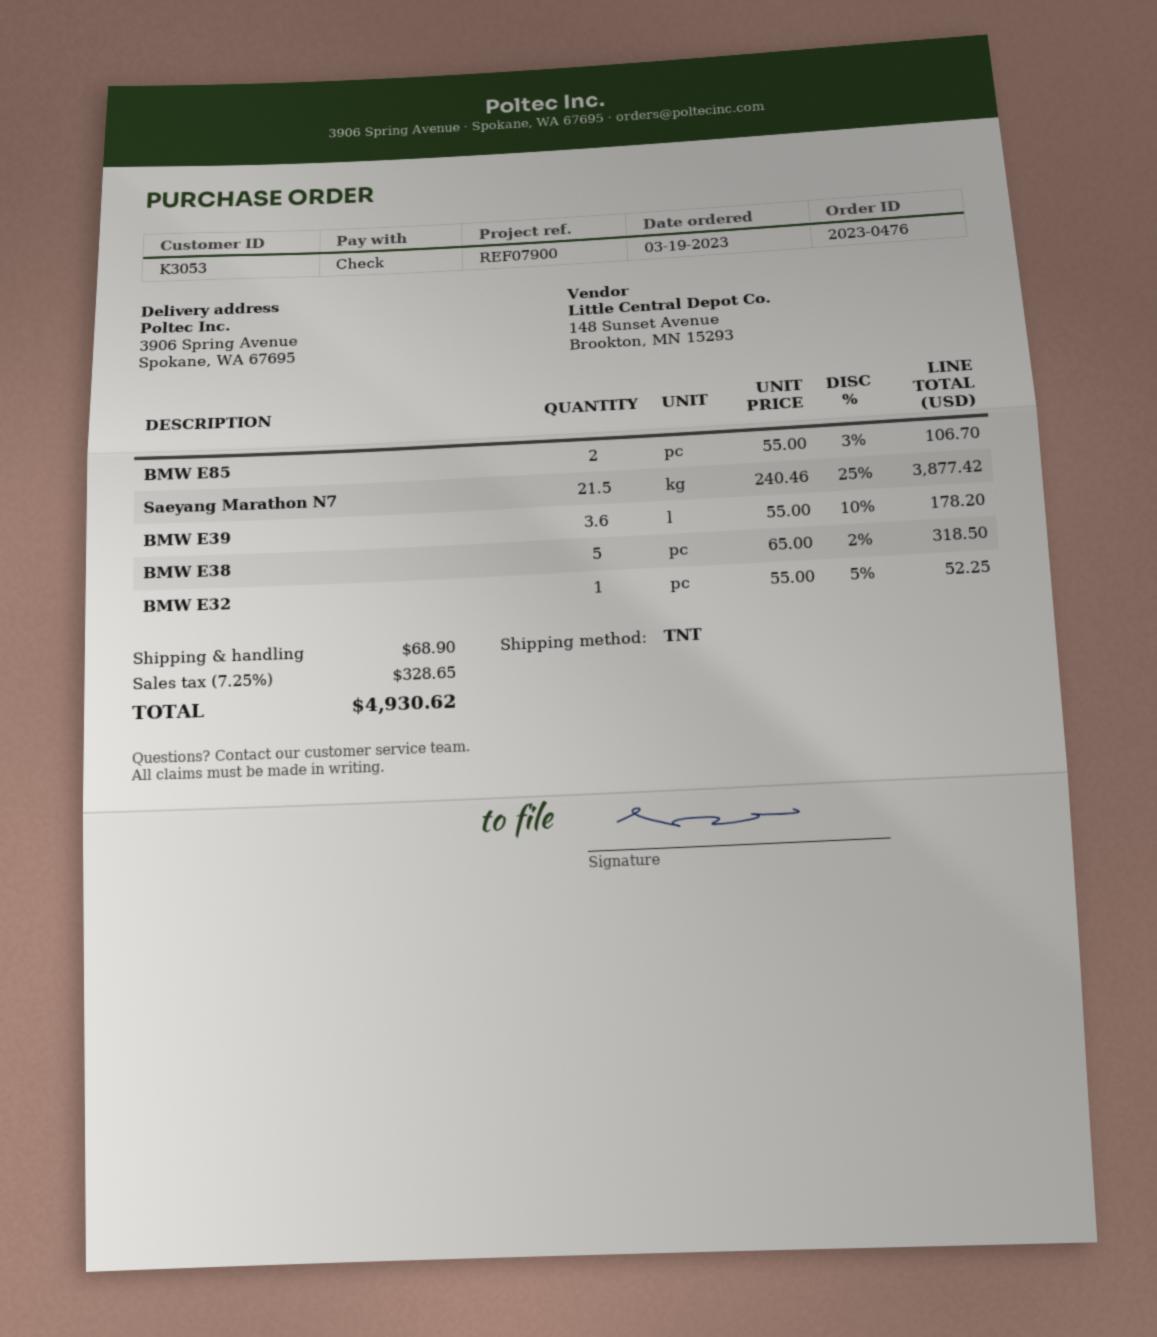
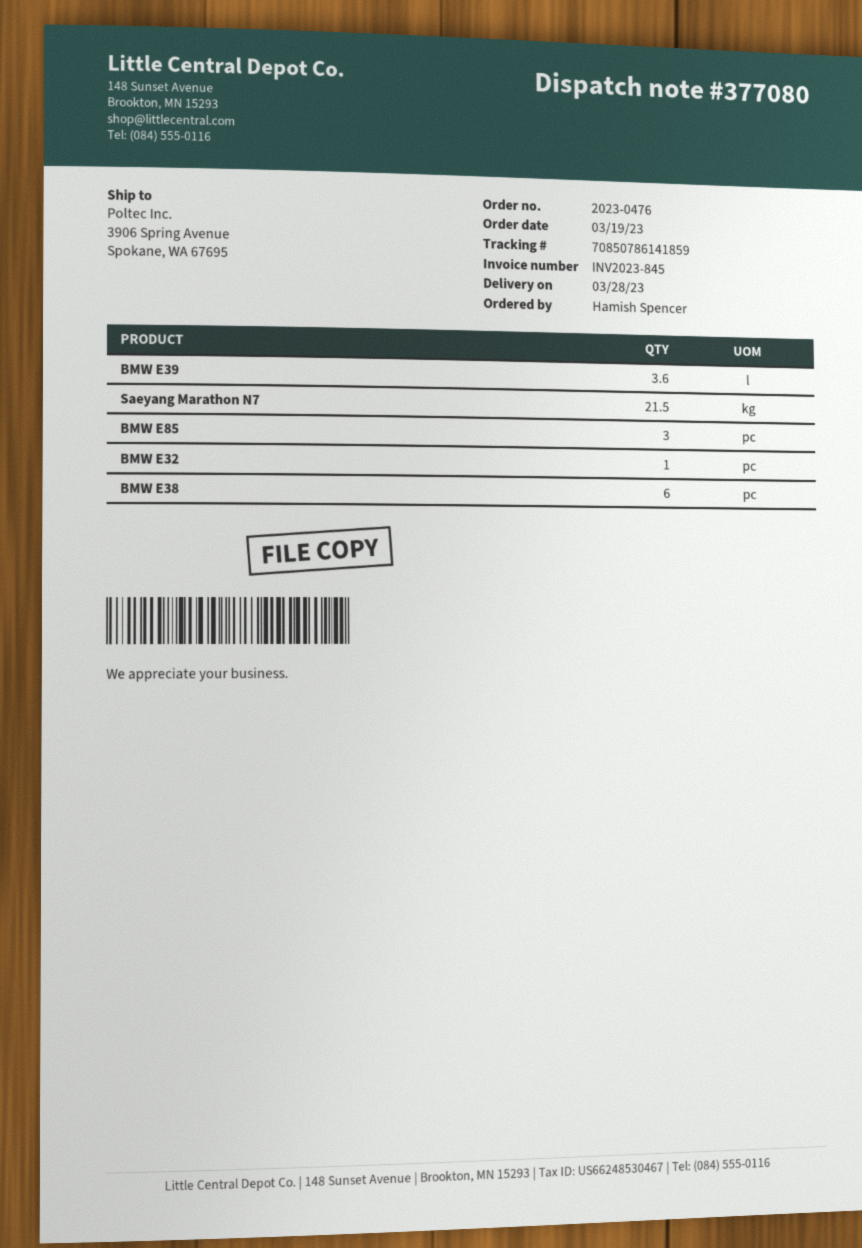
BMW E85: 2 -> 3
BMW E38: 5 -> 6

